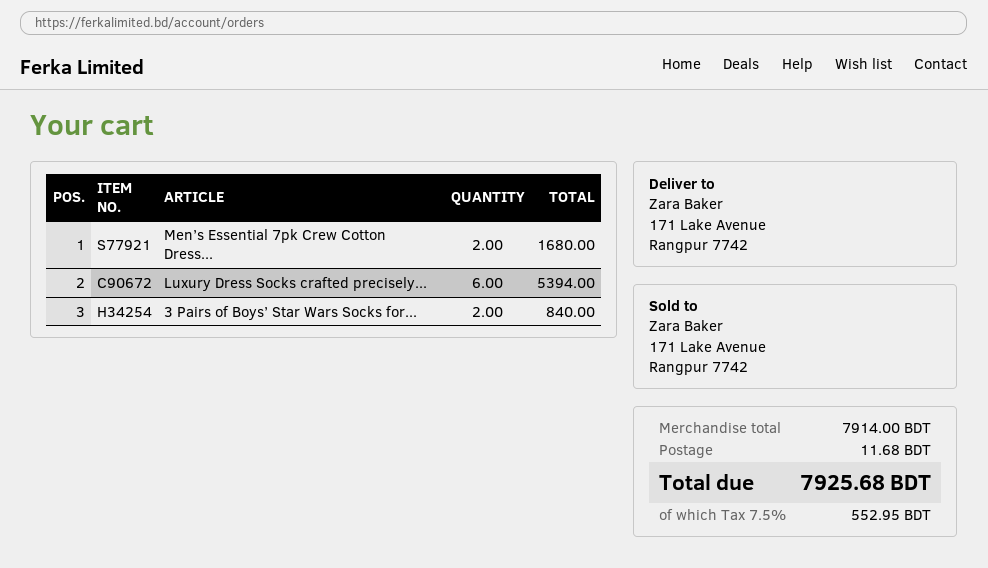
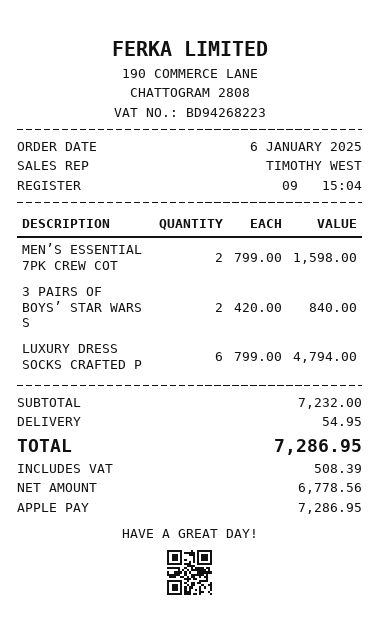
Men’s Essential 7pk Crew Cotton Dress...: 2 for 1680.00 -> 2 for 1598.00
Luxury Dress Socks crafted precisely...: 6 for 5394.00 -> 6 for 4794.00
subtotal: 7914.00 -> 7232.00
shipping: 11.68 -> 54.95
tax: 552.95 -> 508.39
total: 7925.68 -> 7286.95

